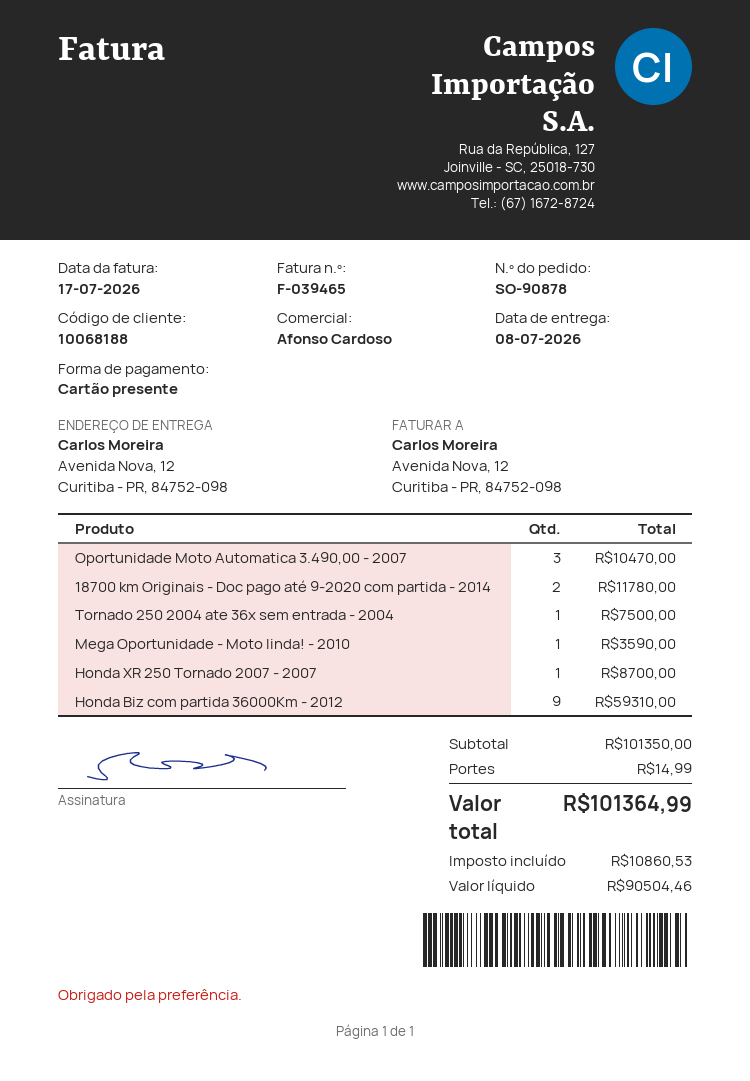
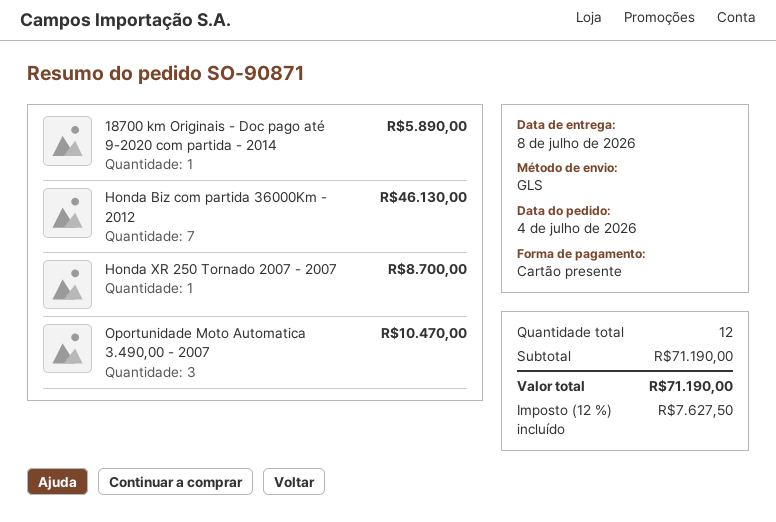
order number: SO-90878 -> SO-90871
18700 km Originais - Doc pago até 9-2020 com partida - 2014: 2 for 11780.00 -> 1 for 5890.00
Tornado 250 2004 ate 36x sem entrada - 2004: 1 for 7500.00 -> none
Mega Oportunidade - Moto linda! - 2010: 1 for 3590.00 -> none
Honda Biz com partida 36000Km - 2012: 9 for 59310.00 -> 7 for 46130.00
subtotal: 101350.00 -> 71190.00
shipping: 14.99 -> none
tax: 10860.53 -> 7627.50
total: 101364.99 -> 71190.00

